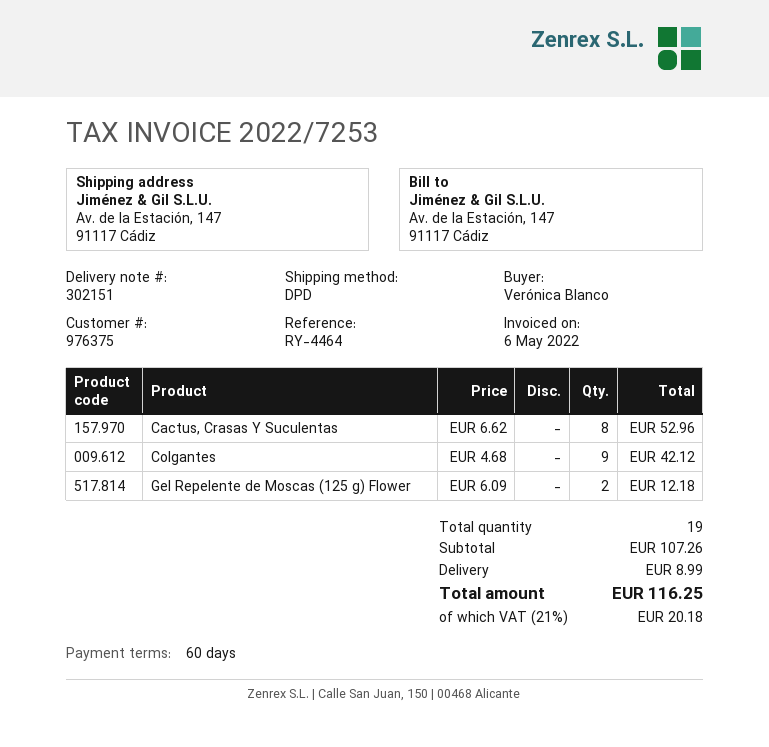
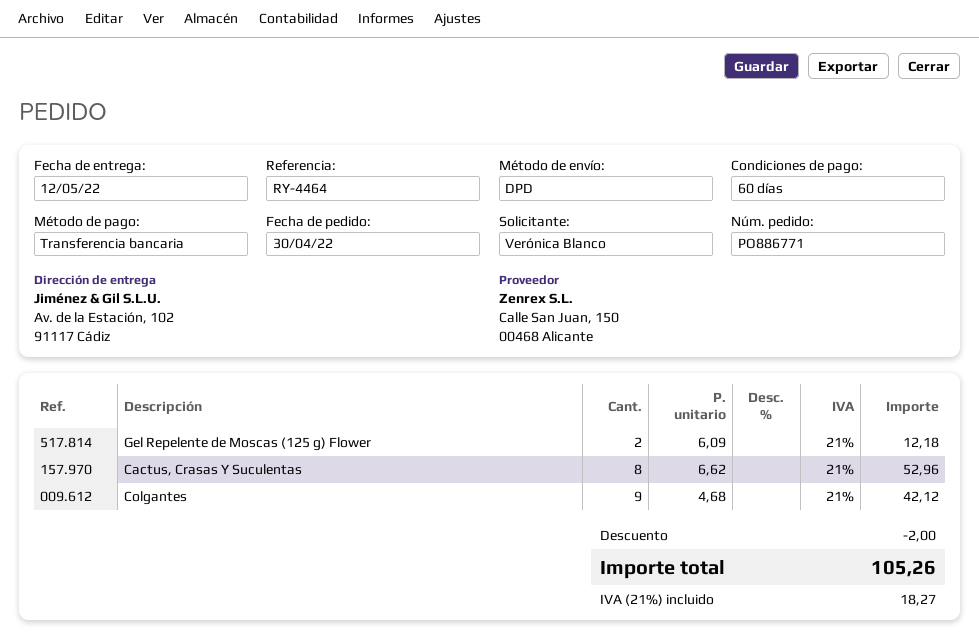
ship to: Av. de la Estación, 147, 91117 Cádiz -> Av. de la Estación, 102, 91117 Cádiz
discount: none -> 2.00
shipping: 8.99 -> none
tax: 21% = 20.18 -> 21% = 18.27
total: 116.25 -> 105.26

